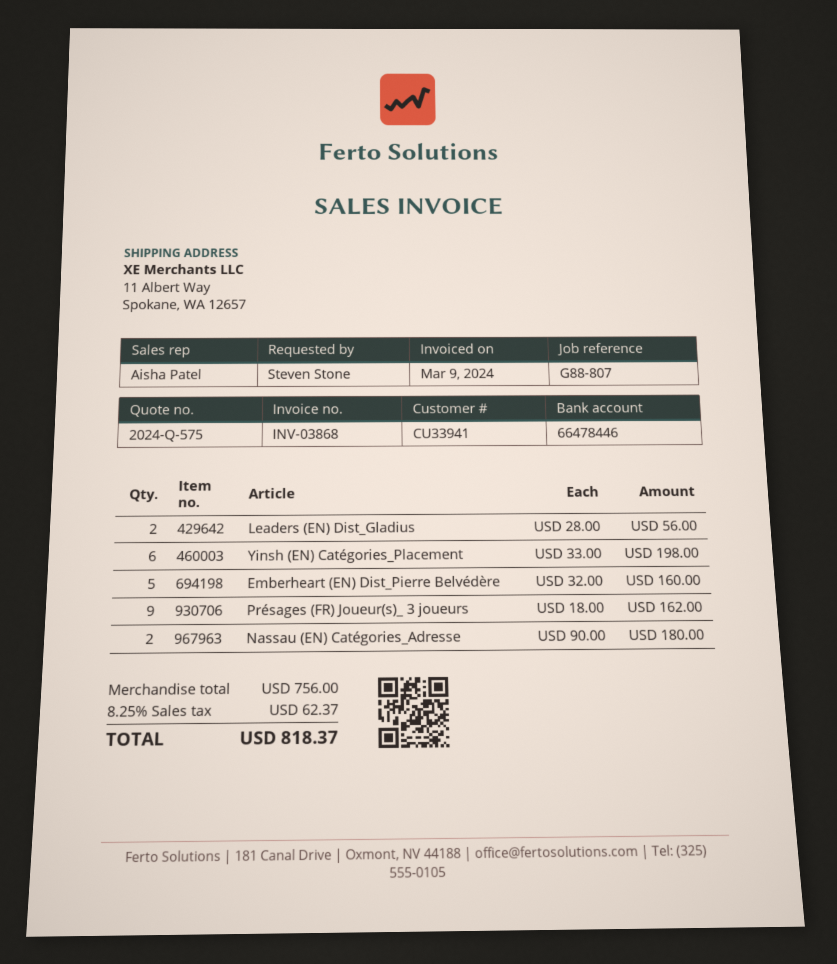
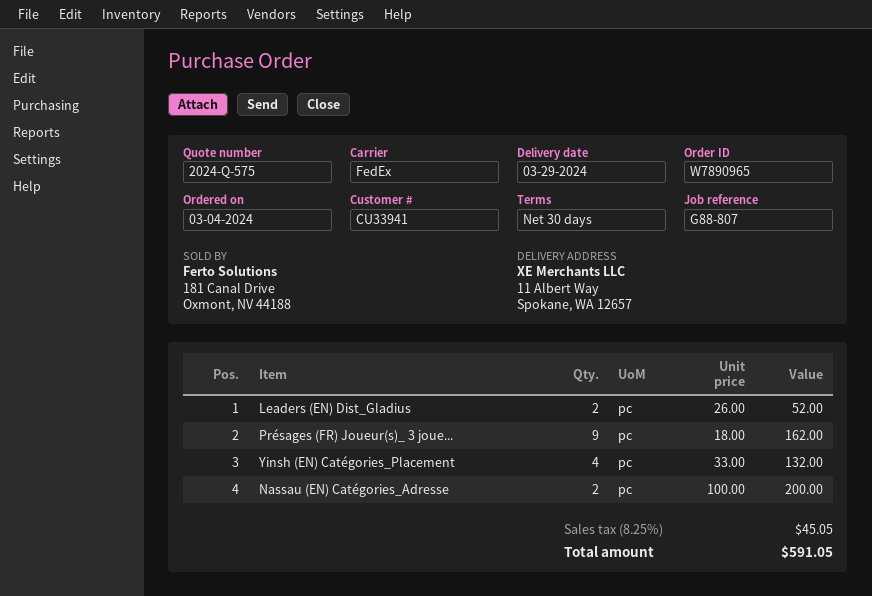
Leaders (EN) Dist_Gladius: 2 x 28.00 = 56.00 -> 2 x 26.00 = 52.00
Yinsh (EN) Catégories_Placement: 6 x 33.00 = 198.00 -> 4 x 33.00 = 132.00
Emberheart (EN) Dist_Pierre Belvédère: 5 x 32.00 = 160.00 -> none
Nassau (EN) Catégories_Adresse: 2 x 90.00 = 180.00 -> 2 x 100.00 = 200.00
tax: 8.25% = 62.37 -> 8.25% = 45.05
total: 818.37 -> 591.05

